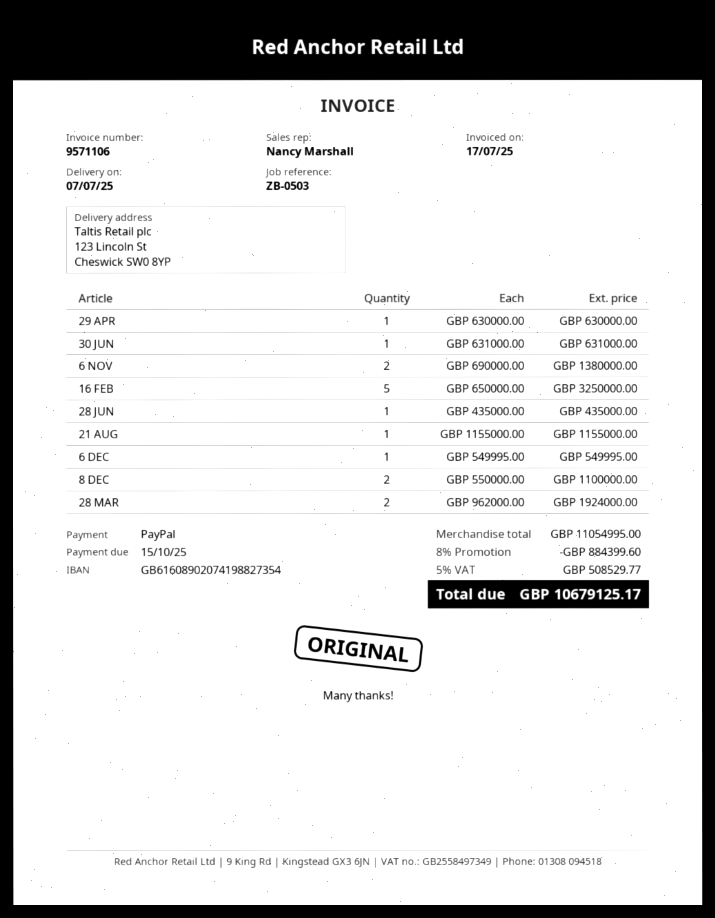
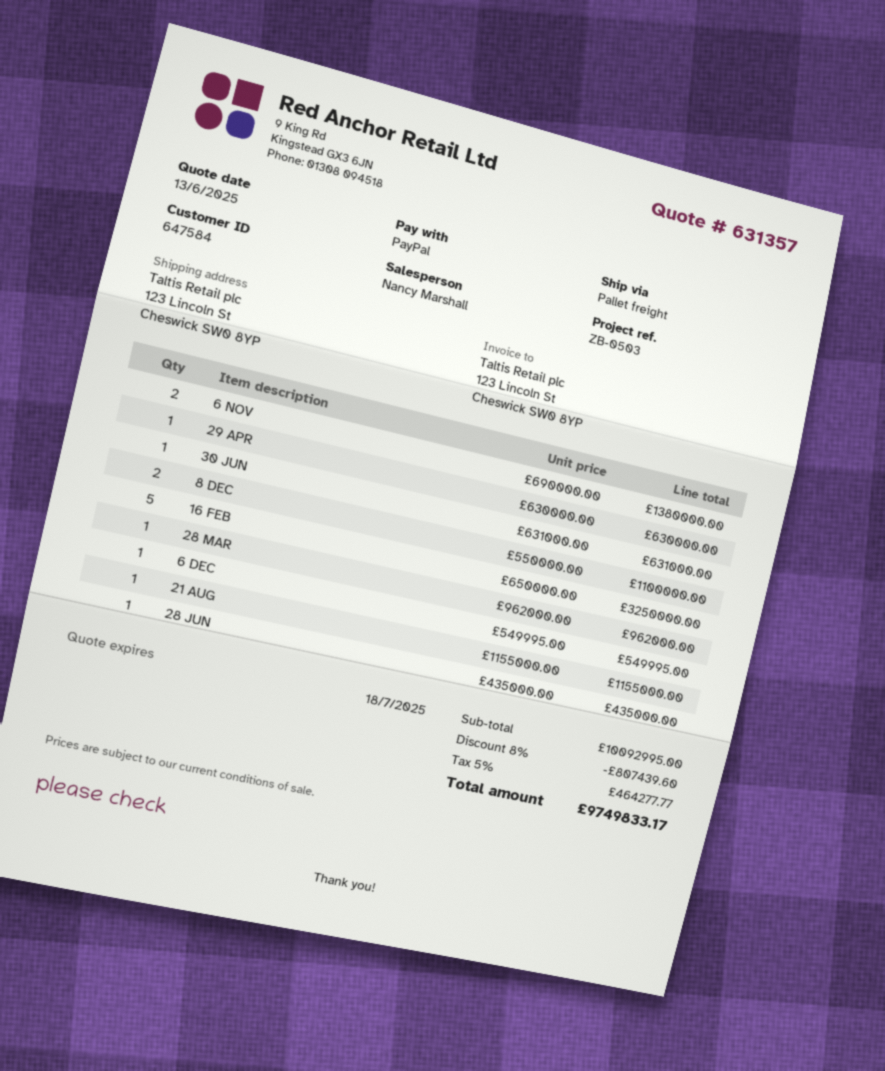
28 MAR: 2 x 962000.00 = 1924000.00 -> 1 x 962000.00 = 962000.00
subtotal: 11054995.00 -> 10092995.00
discount: 8% = 884399.60 -> 8% = 807439.60
tax: 5% = 508529.77 -> 5% = 464277.77
total: 10679125.17 -> 9749833.17

